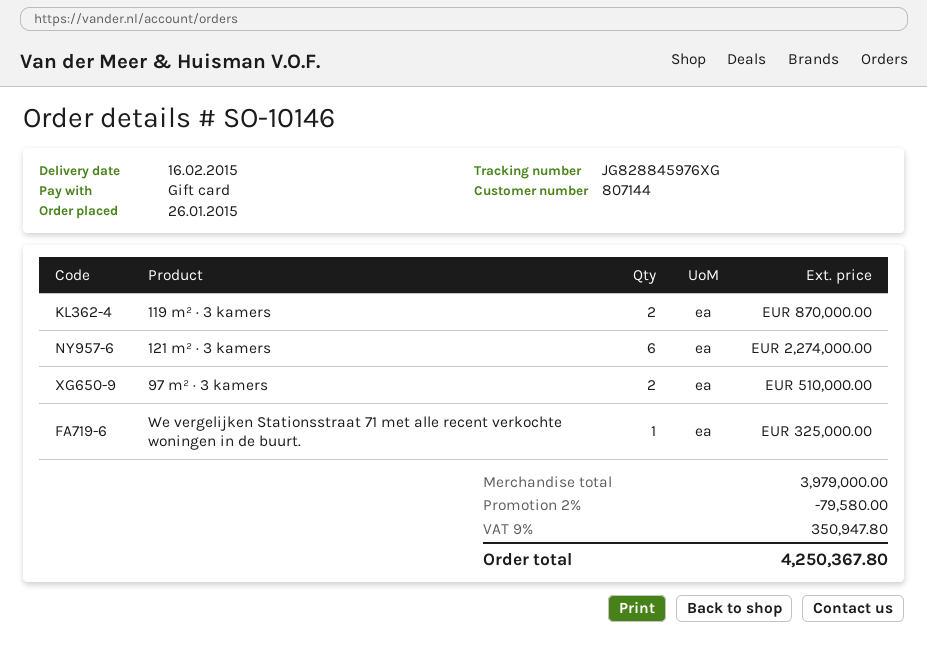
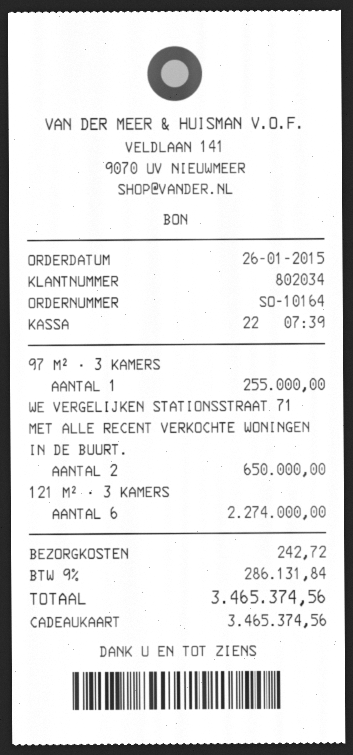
order number: SO-10146 -> SO-10164
customer number: 807144 -> 802034
119 m² · 3 kamers: 2 for 870000.00 -> none
97 m² · 3 kamers: 2 for 510000.00 -> 1 for 255000.00
We vergelijken Stationsstraat 71 met alle recent verkochte woningen in de buurt.: 1 for 325000.00 -> 2 for 650000.00
discount: 2% = 79580.00 -> none
shipping: none -> 242.72
tax: 9% = 350947.80 -> 9% = 286131.84
total: 4250367.80 -> 3465374.56

